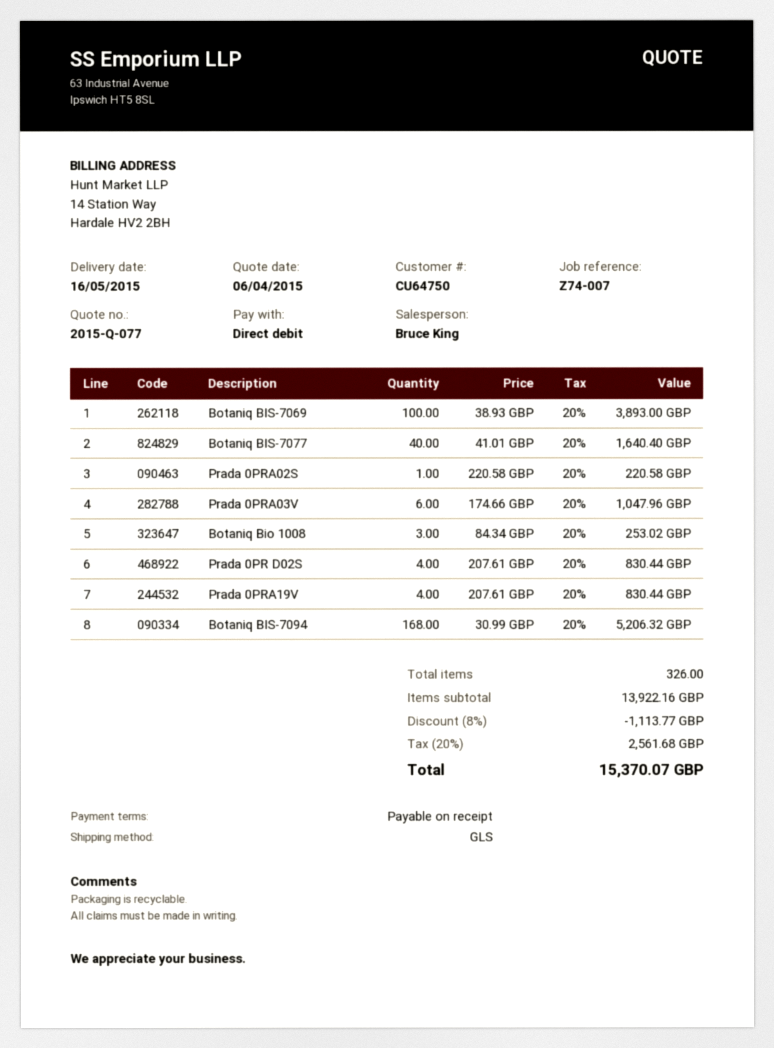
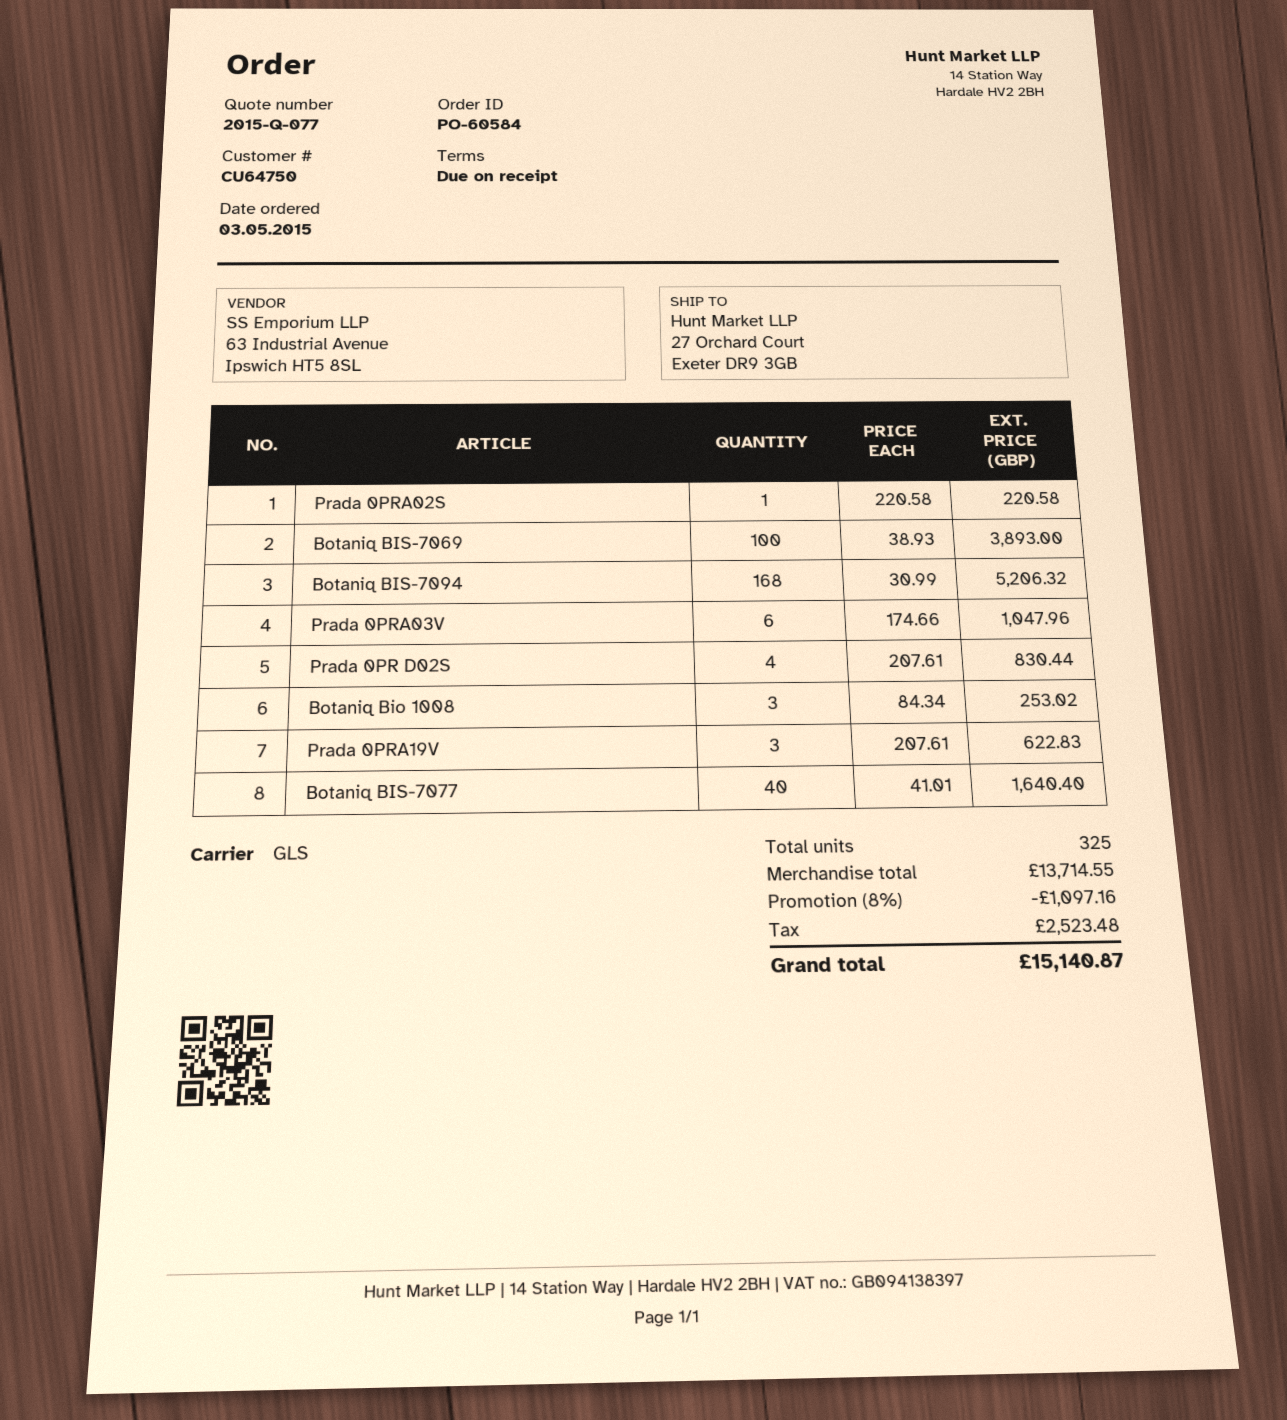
Prada 0PRA19V: 4 x 207.61 = 830.44 -> 3 x 207.61 = 622.83
total quantity: 326 -> 325
subtotal: 13922.16 -> 13714.55
discount: 8% = 1113.77 -> 8% = 1097.16
tax: 2561.68 -> 2523.48
total: 15370.07 -> 15140.87

